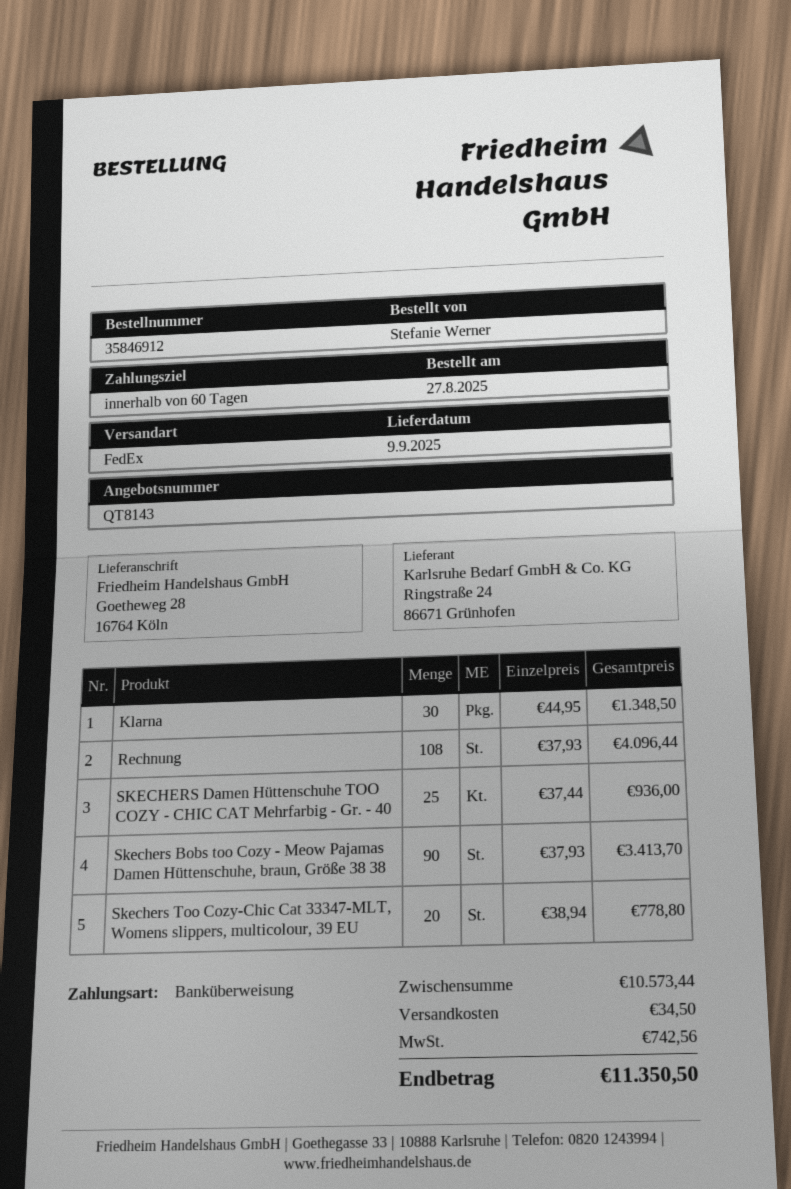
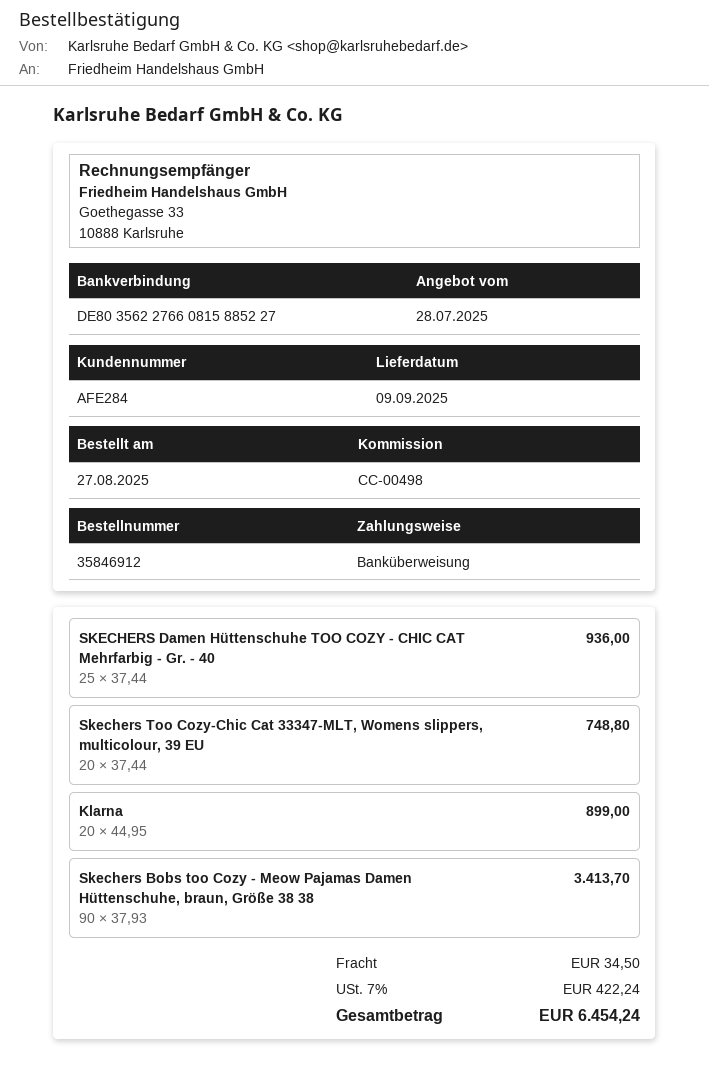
Klarna: 30 x 44.95 = 1348.50 -> 20 x 44.95 = 899.00
Rechnung: 108 x 37.93 = 4096.44 -> none
Skechers Too Cozy-Chic Cat 33347-MLT, Womens slippers, multicolour, 39 EU: 20 x 38.94 = 778.80 -> 20 x 37.44 = 748.80
tax: 742.56 -> 422.24
total: 11350.50 -> 6454.24

